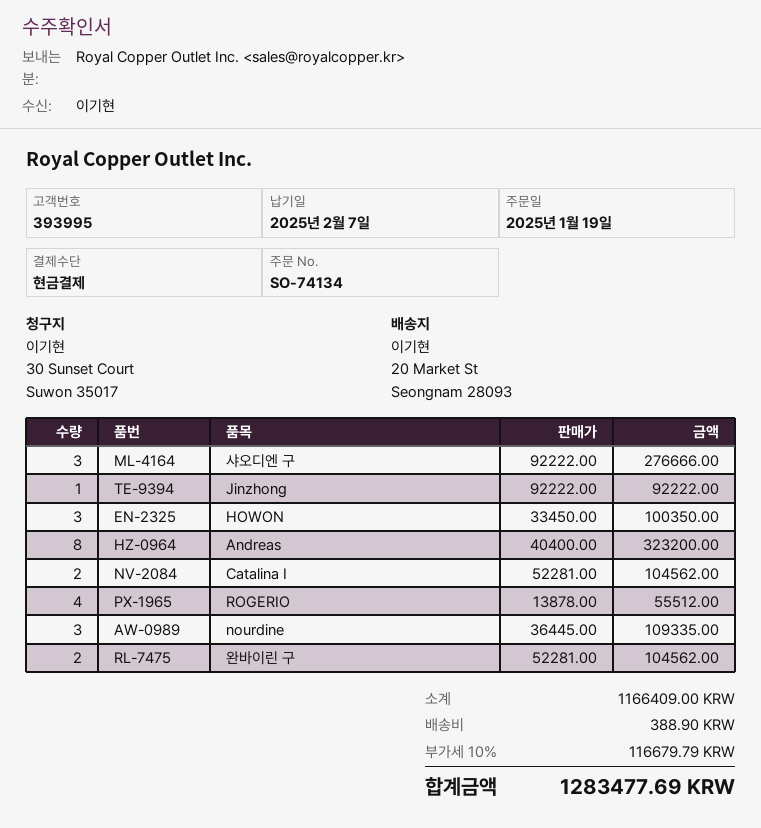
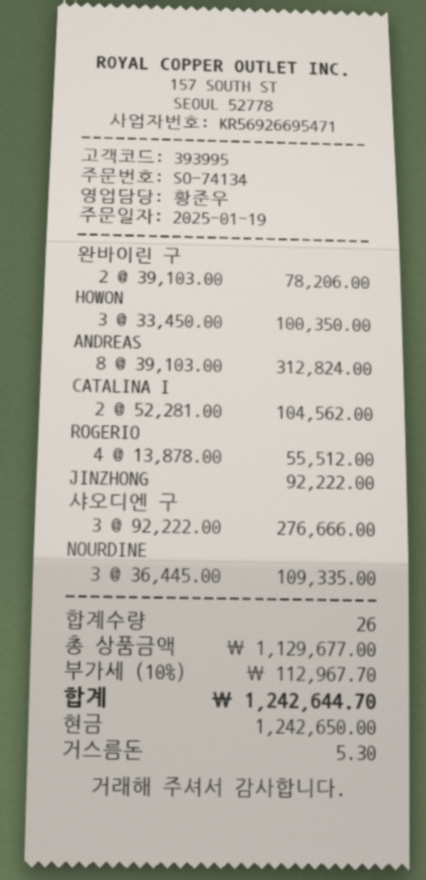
Andreas: 8 x 40400.00 = 323200.00 -> 8 x 39103.00 = 312824.00
완바이린 구: 2 x 52281.00 = 104562.00 -> 2 x 39103.00 = 78206.00
subtotal: 1166409.00 -> 1129677.00
shipping: 388.90 -> none
tax: 10% = 116679.79 -> 10% = 112967.70
total: 1283477.69 -> 1242644.70

